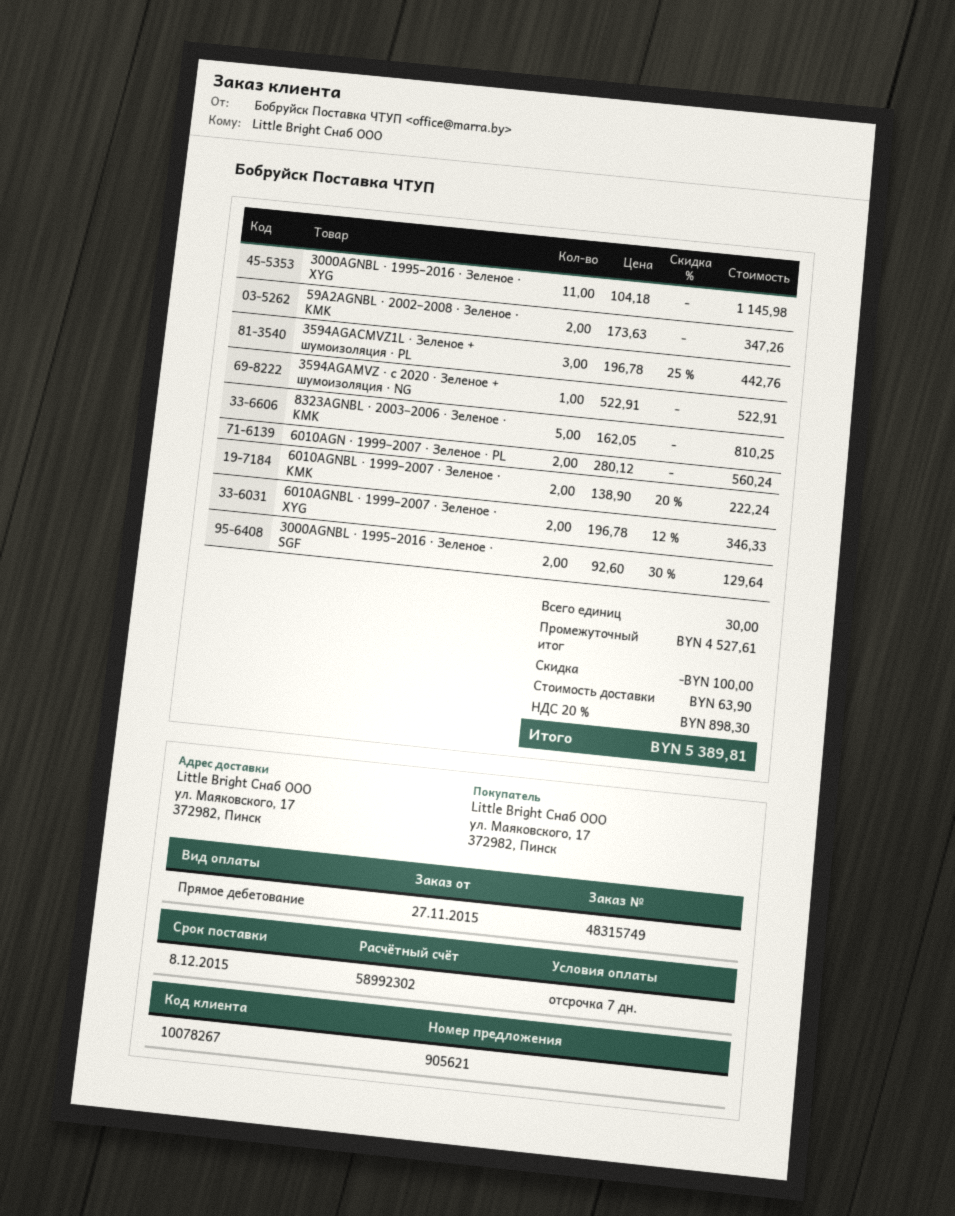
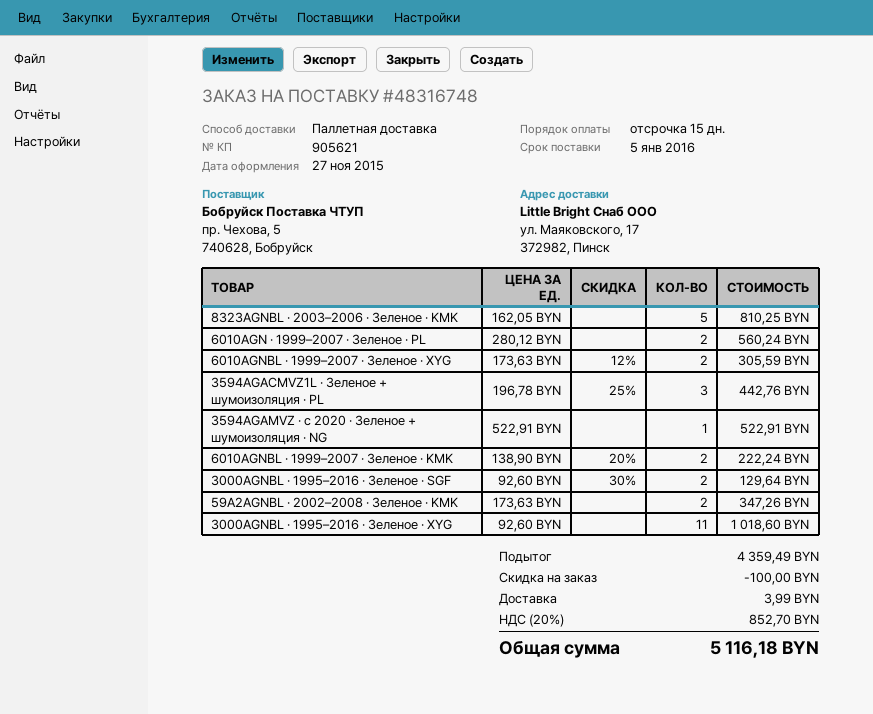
order number: 48315749 -> 48316748
delivery date: 2015-12-08 -> 2016-01-05
payment terms: 7 days -> 15 days
3000AGNBL · 1995–2016 · Зеленое · XYG: 11 x 104.18 = 1145.98 -> 11 x 92.60 = 1018.60
6010AGNBL · 1999–2007 · Зеленое · XYG: 2 x 196.78 - 12% = 346.33 -> 2 x 173.63 - 12% = 305.59
subtotal: 4527.61 -> 4359.49
shipping: 63.90 -> 3.99
tax: 20% = 898.30 -> 20% = 852.70
total: 5389.81 -> 5116.18

